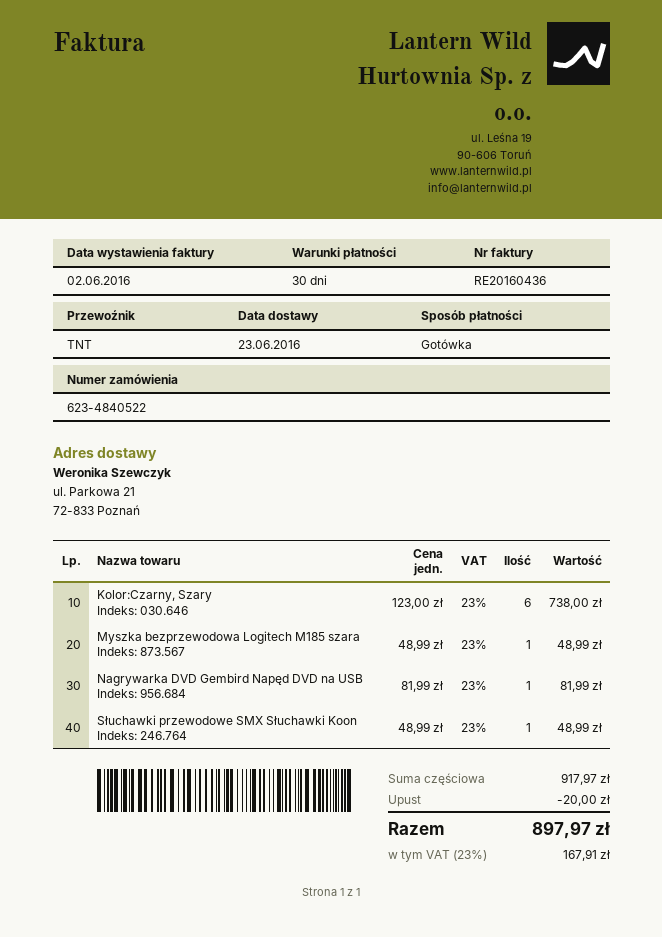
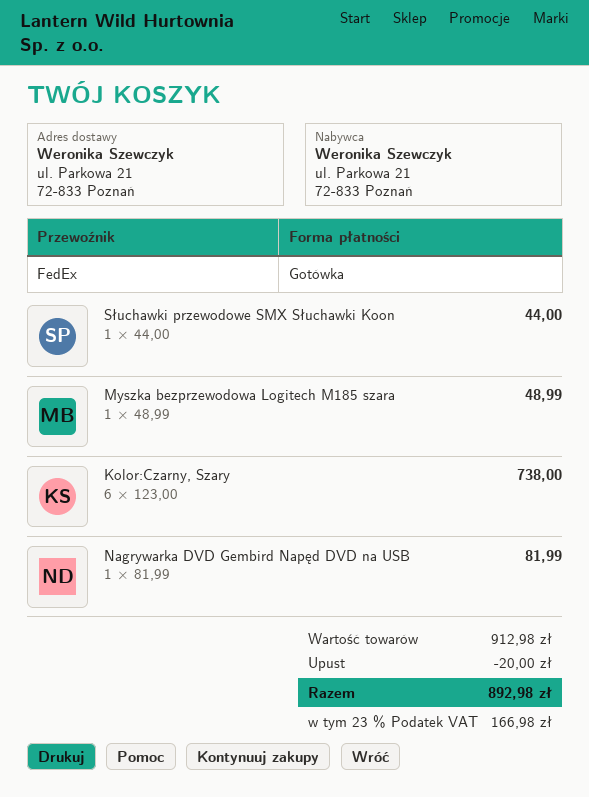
shipping method: TNT -> FedEx
Słuchawki przewodowe SMX Słuchawki Koon: 1 x 48.99 = 48.99 -> 1 x 44.00 = 44.00
subtotal: 917.97 -> 912.98
tax: 23% = 167.91 -> 23% = 166.98
total: 897.97 -> 892.98

